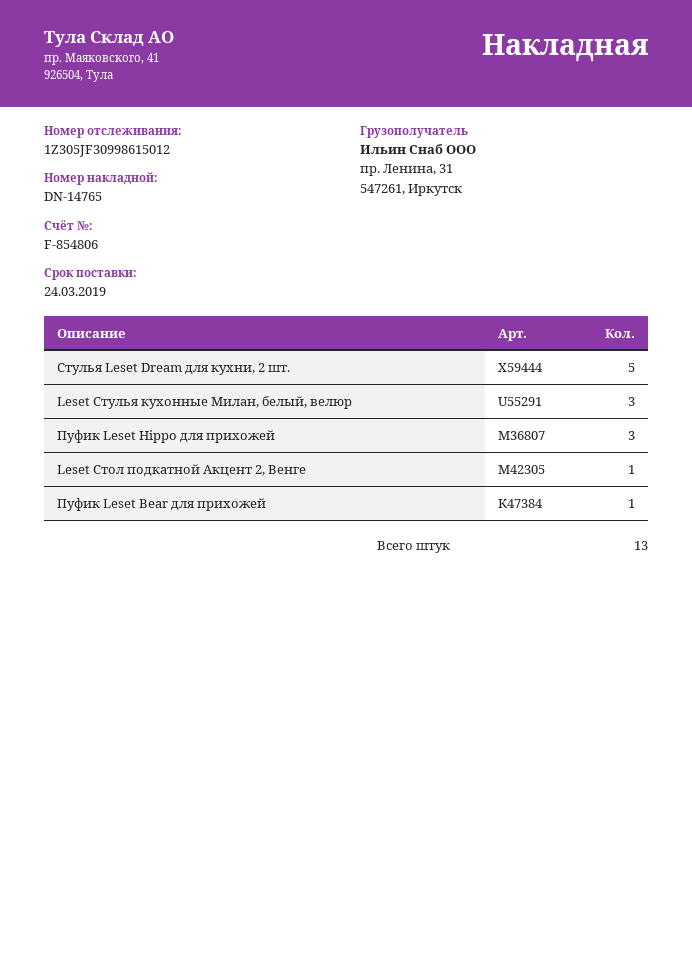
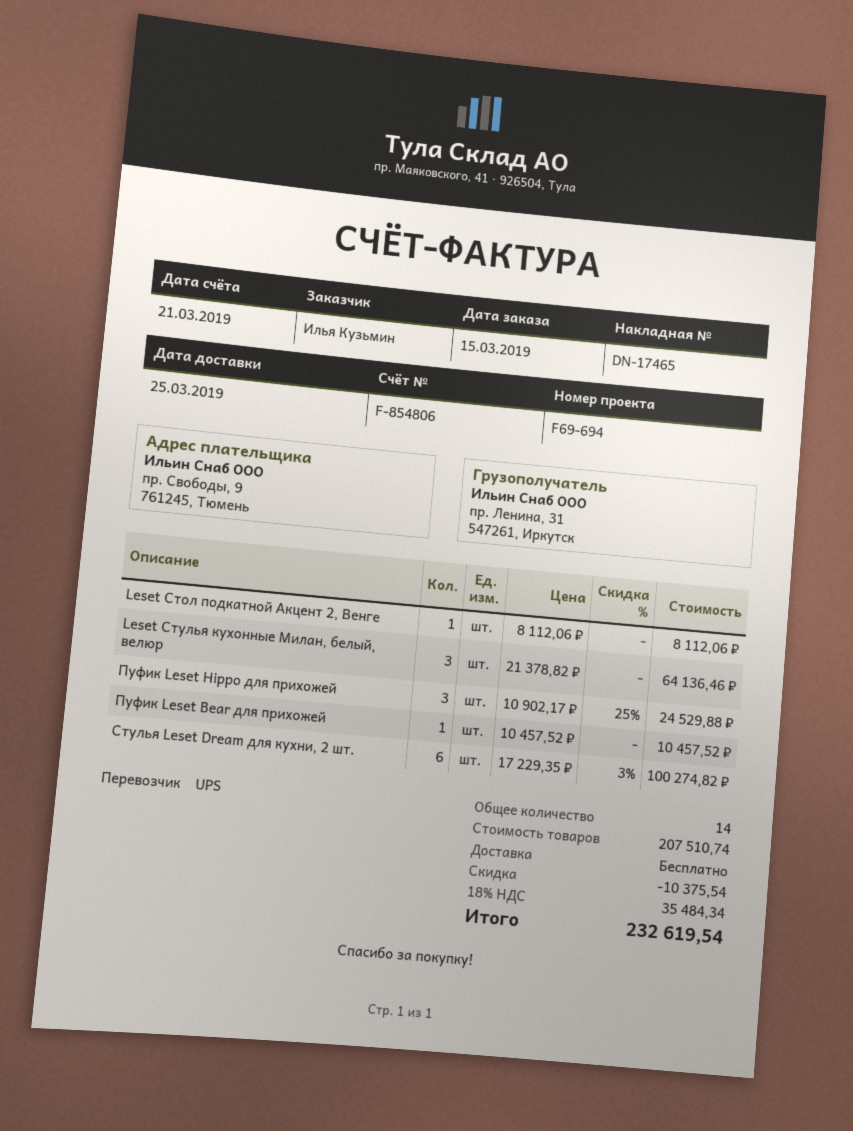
delivery note number: DN-14765 -> DN-17465
delivery date: 2019-03-24 -> 2019-03-25
Стулья Leset Dream для кухни, 2 шт.: 5 -> 6
total quantity: 13 -> 14

